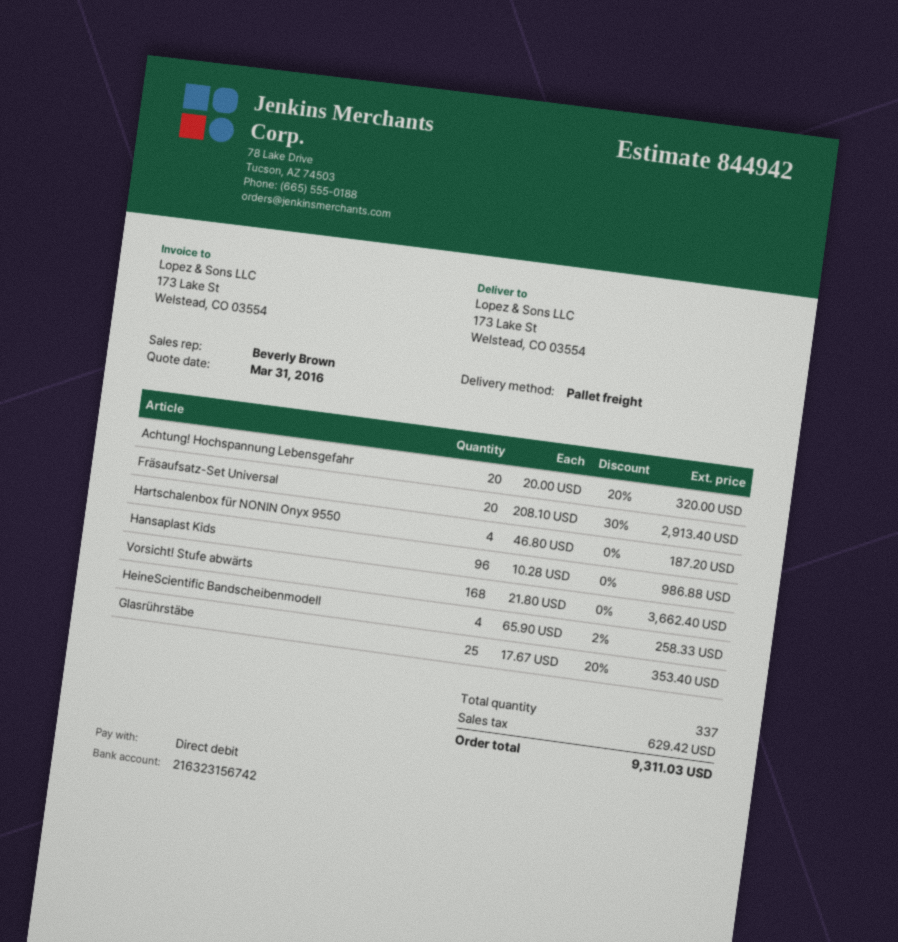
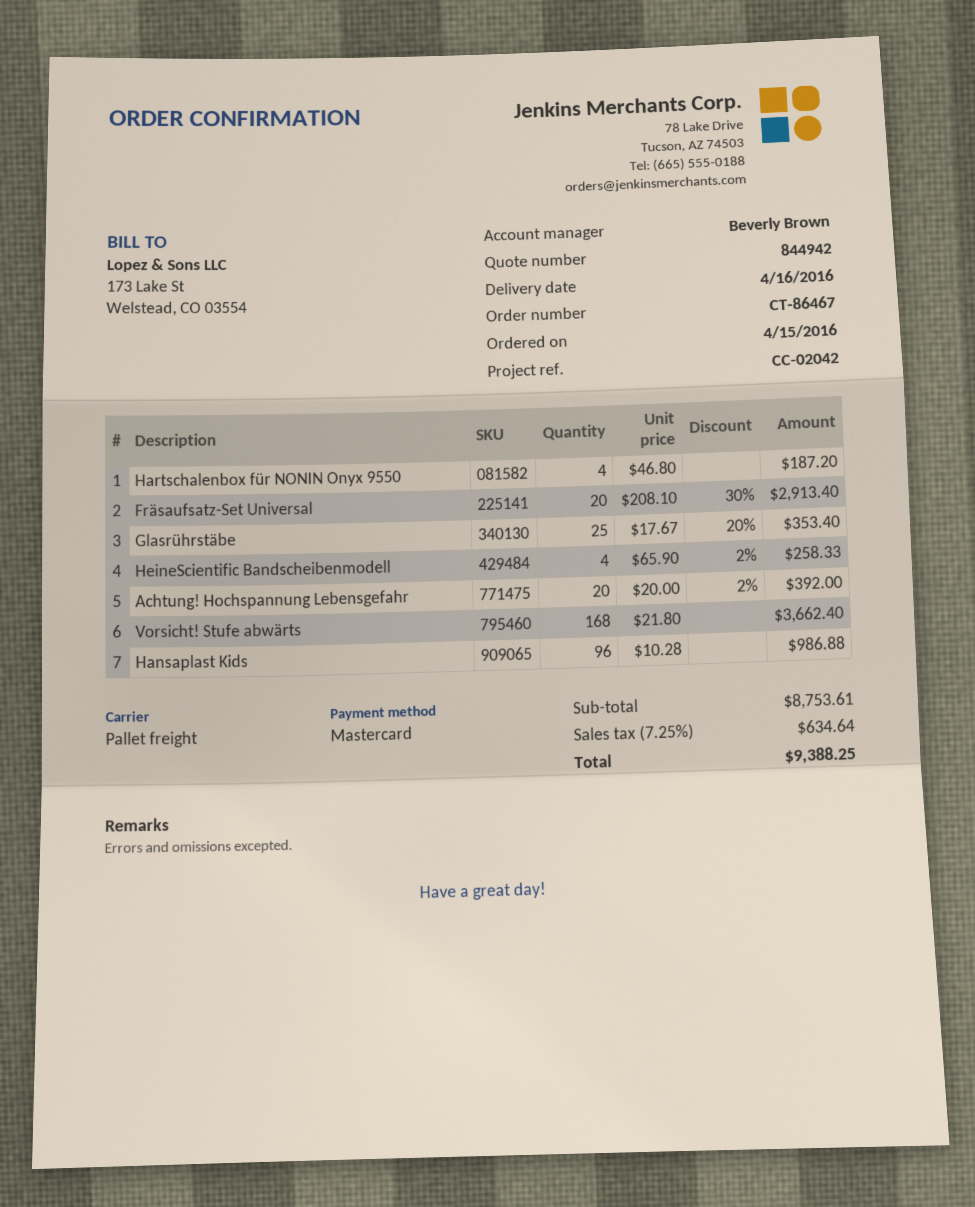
payment method: direct debit -> Mastercard
Achtung! Hochspannung Lebensgefahr: 20 x 20.00 - 20% = 320.00 -> 20 x 20.00 - 2% = 392.00
tax: 629.42 -> 634.64
total: 9311.03 -> 9388.25

